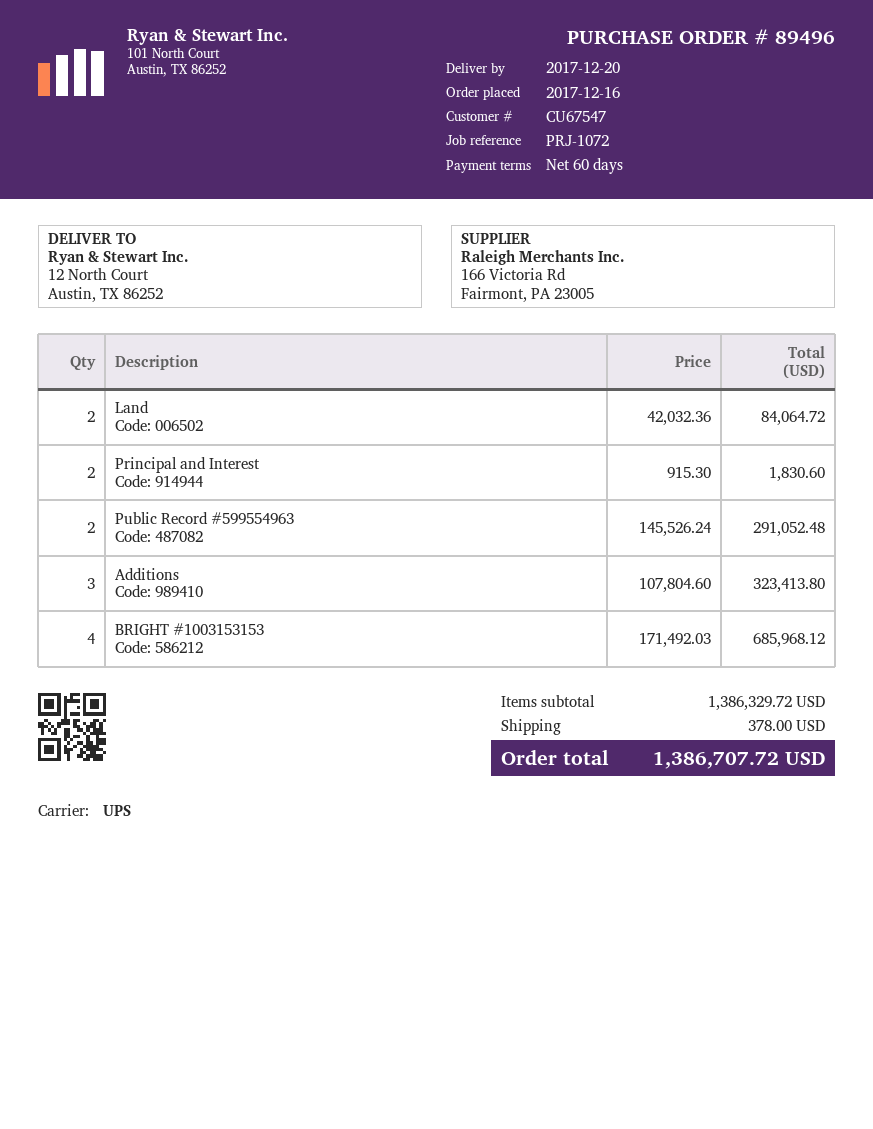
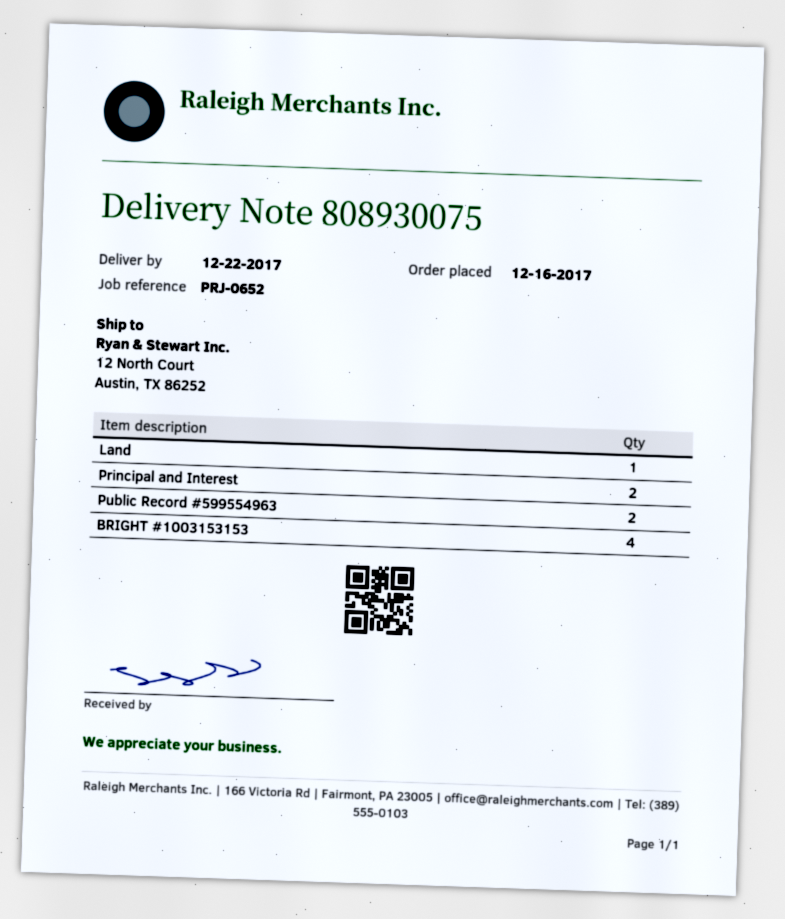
delivery date: 2017-12-20 -> 2017-12-22
reference: PRJ-1072 -> PRJ-0652
Land: 2 -> 1
Additions: 3 -> none

